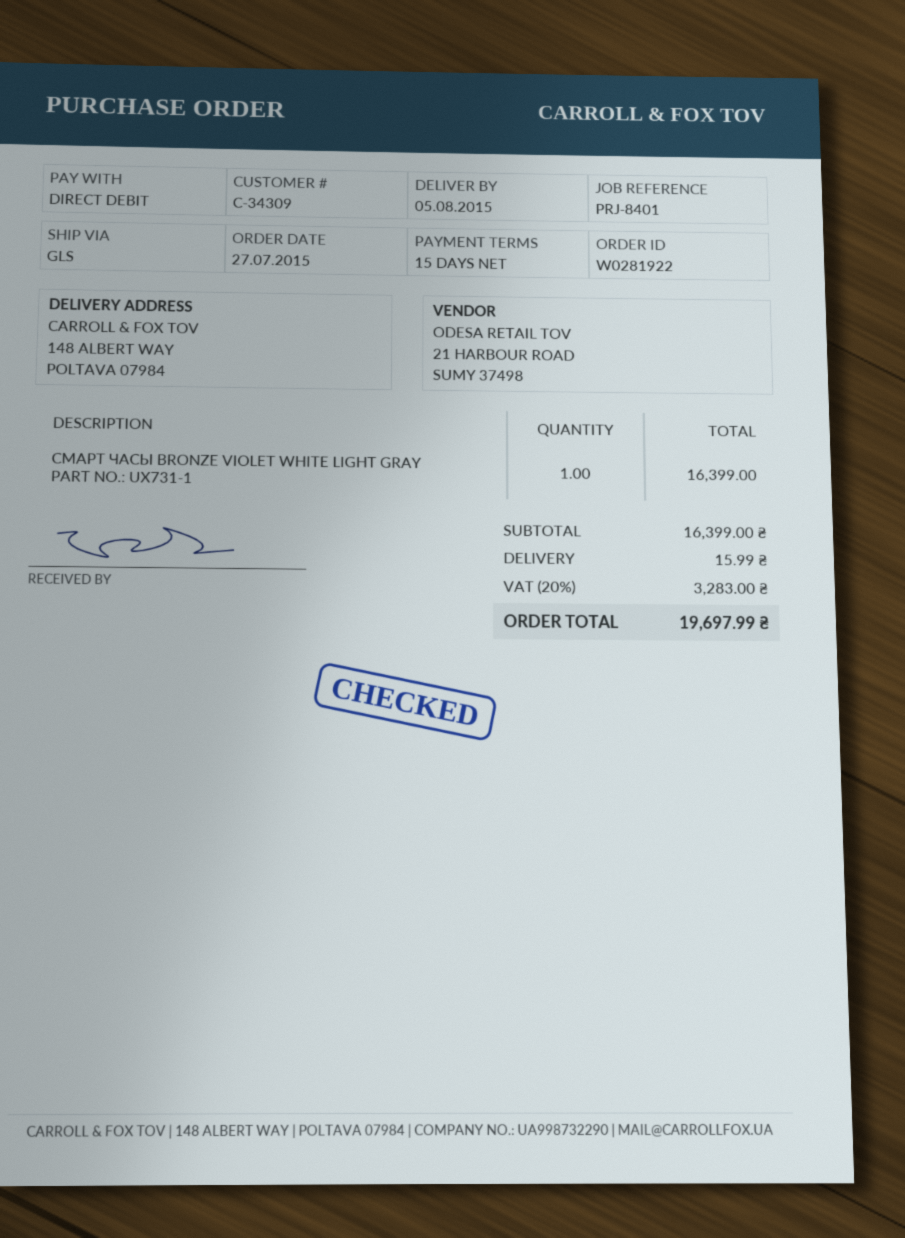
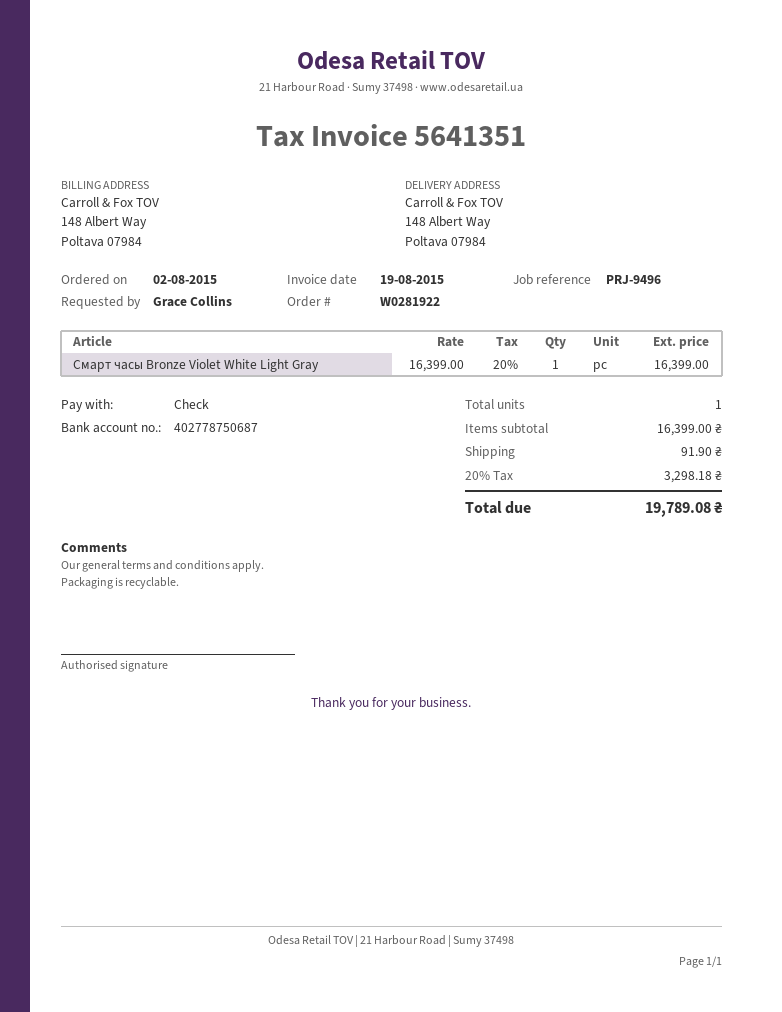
order date: 2015-07-27 -> 2015-08-02
reference: PRJ-8401 -> PRJ-9496
payment method: direct debit -> cheque
shipping: 15.99 -> 91.90
tax: 20% = 3283.00 -> 20% = 3298.18
total: 19697.99 -> 19789.08

